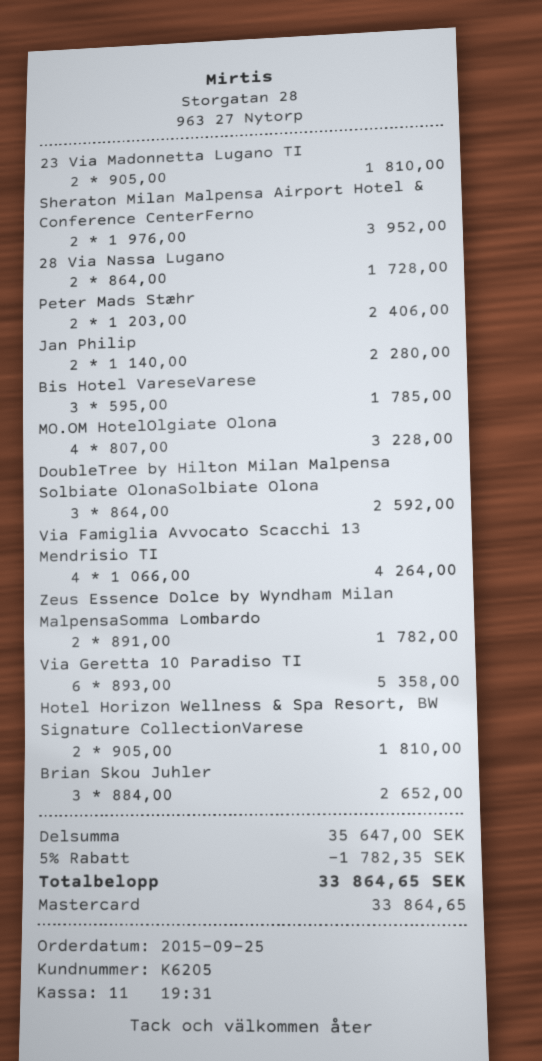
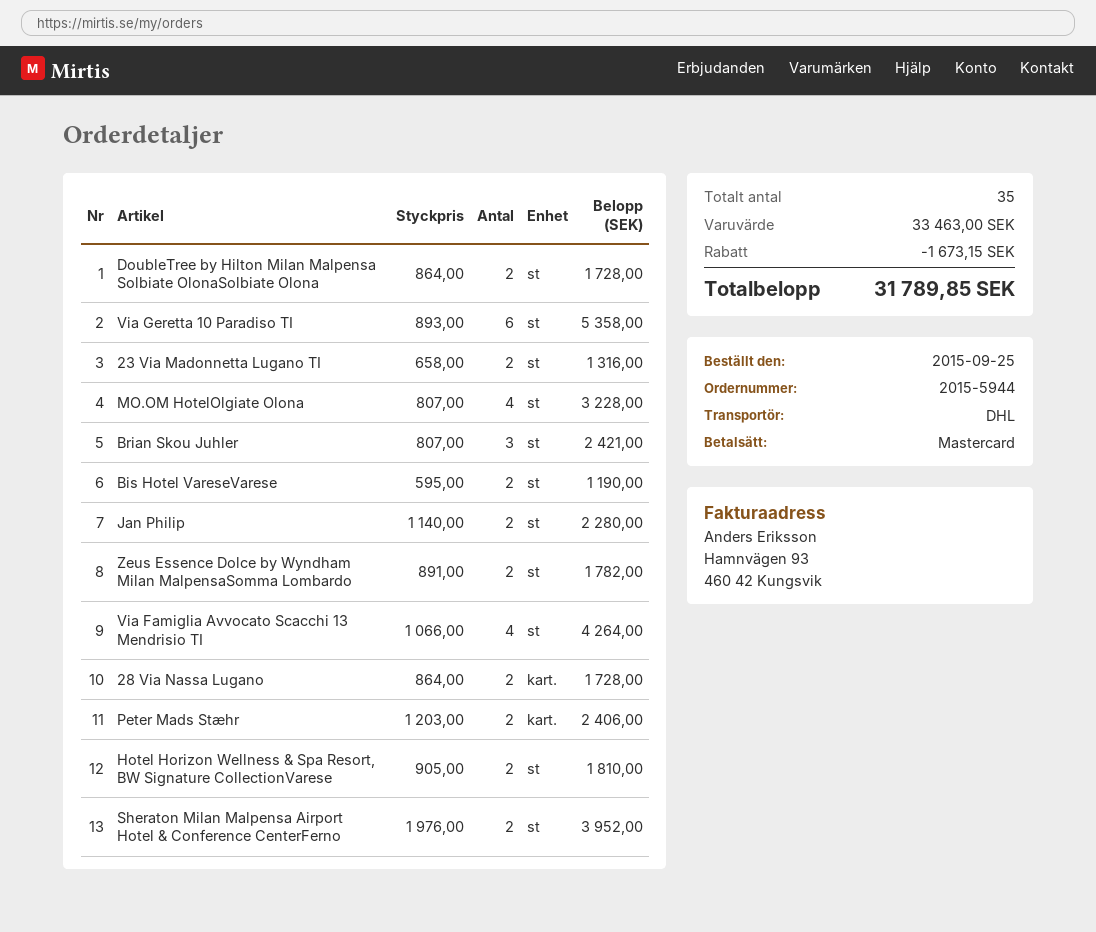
23 Via Madonnetta Lugano TI: 2 x 905.00 = 1810.00 -> 2 x 658.00 = 1316.00
Bis Hotel VareseVarese: 3 x 595.00 = 1785.00 -> 2 x 595.00 = 1190.00
DoubleTree by Hilton Milan Malpensa Solbiate OlonaSolbiate Olona: 3 x 864.00 = 2592.00 -> 2 x 864.00 = 1728.00
Brian Skou Juhler: 3 x 884.00 = 2652.00 -> 3 x 807.00 = 2421.00
subtotal: 35647.00 -> 33463.00
discount: 1782.35 -> 1673.15
total: 33864.65 -> 31789.85

